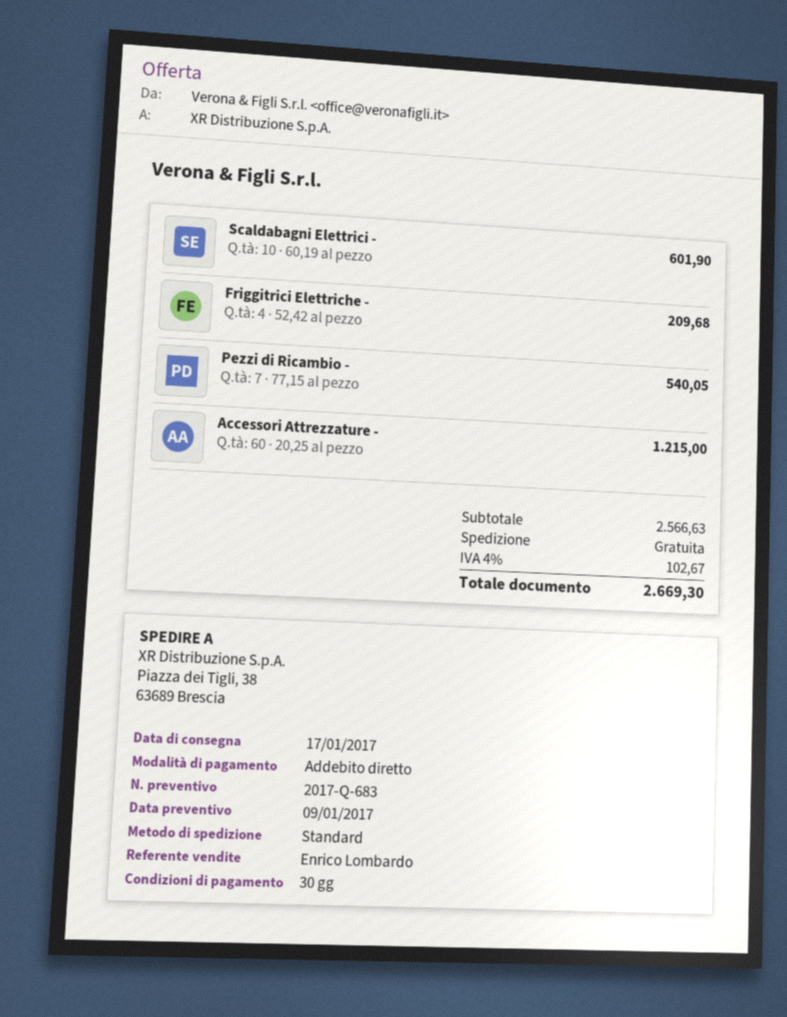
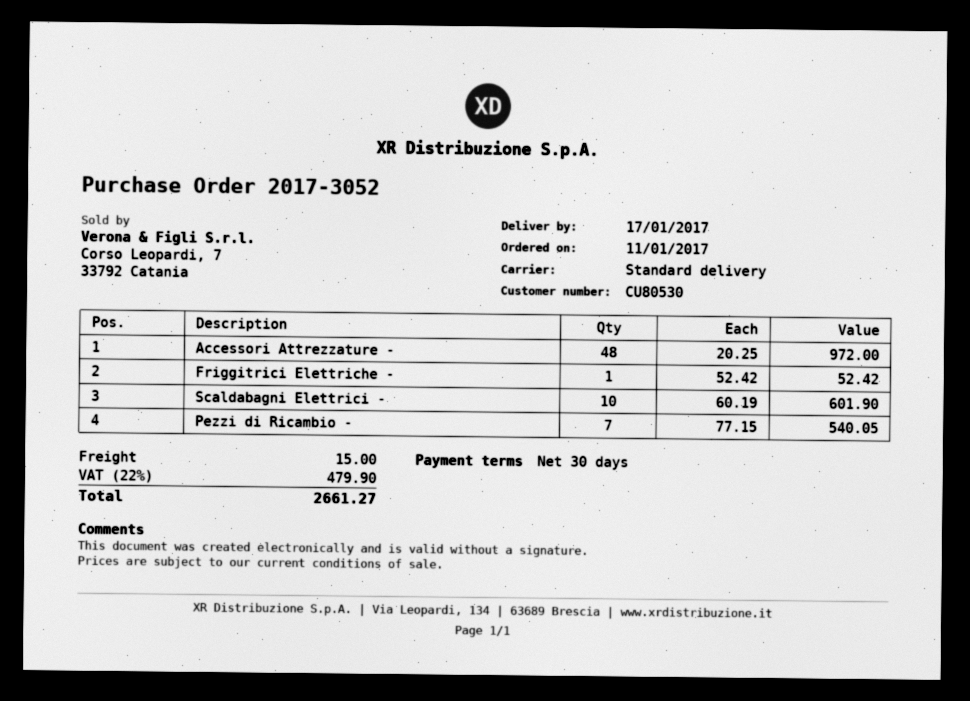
Friggitrici Elettriche -: 4 x 52.42 = 209.68 -> 1 x 52.42 = 52.42
Accessori Attrezzature -: 60 x 20.25 = 1215.00 -> 48 x 20.25 = 972.00
shipping: 0.00 -> 15.00
tax: 4% = 102.67 -> 22% = 479.90
total: 2669.30 -> 2661.27

